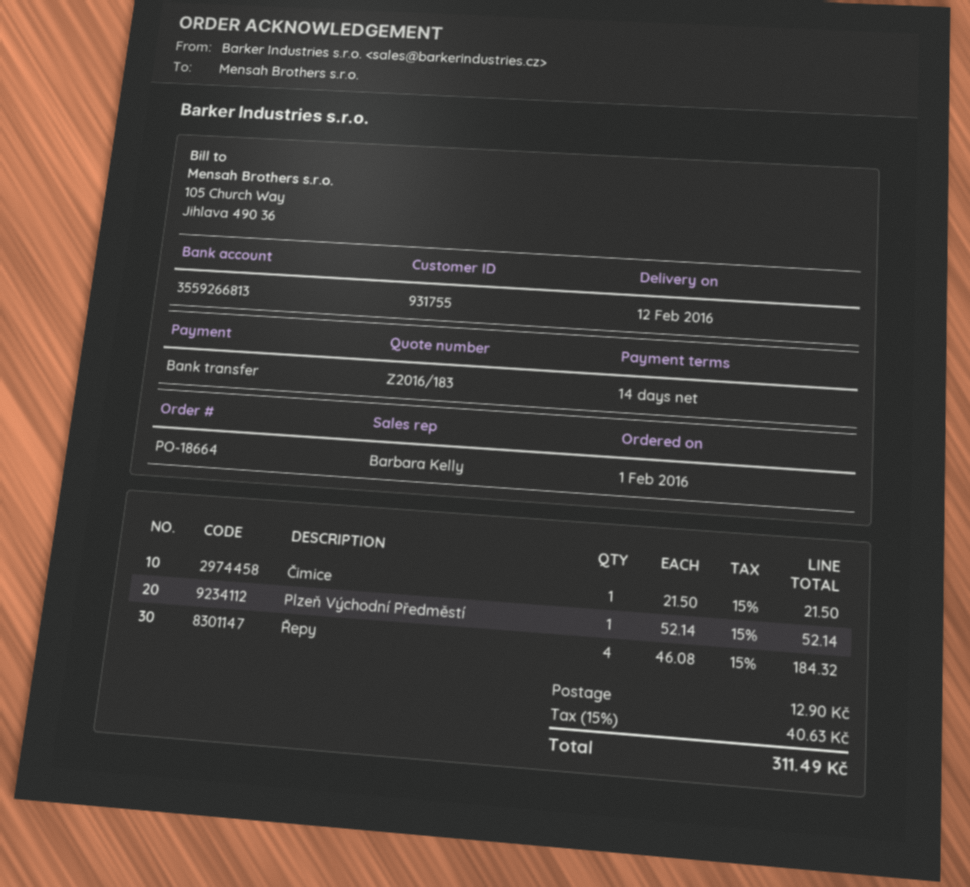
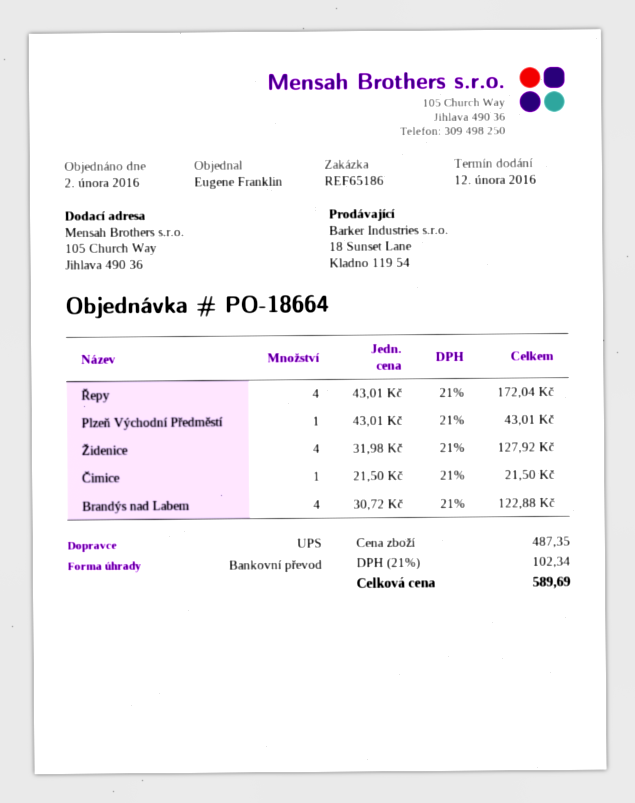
order date: 2016-02-01 -> 2016-02-02
Plzeň Východní Předměstí: 1 x 52.14 = 52.14 -> 1 x 43.01 = 43.01
Řepy: 4 x 46.08 = 184.32 -> 4 x 43.01 = 172.04
Židenice: none -> 4 x 31.98 = 127.92
Brandýs nad Labem: none -> 4 x 30.72 = 122.88
shipping: 12.90 -> none
tax: 15% = 40.63 -> 21% = 102.34
total: 311.49 -> 589.69

